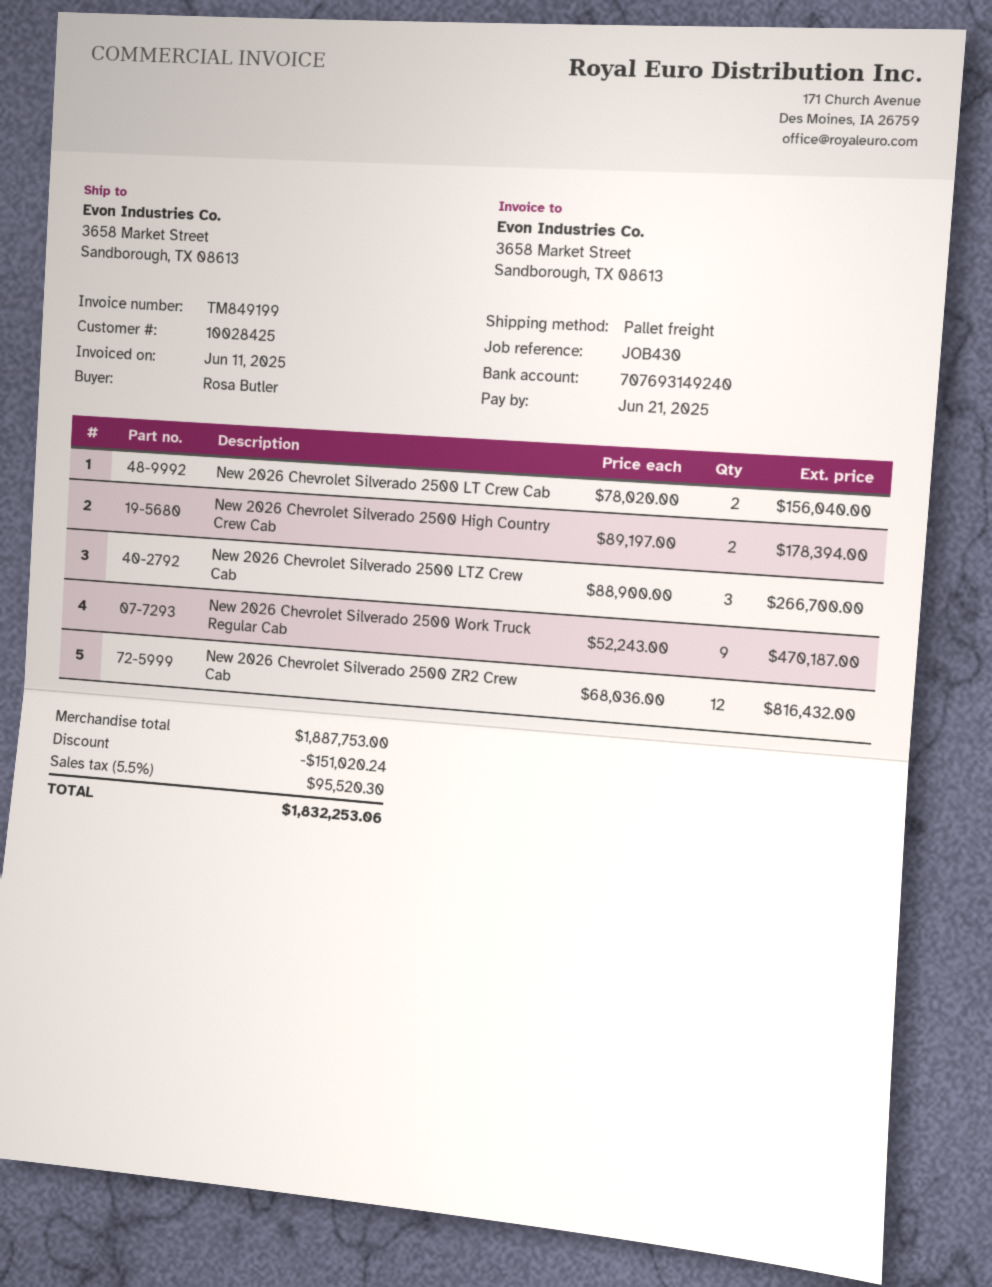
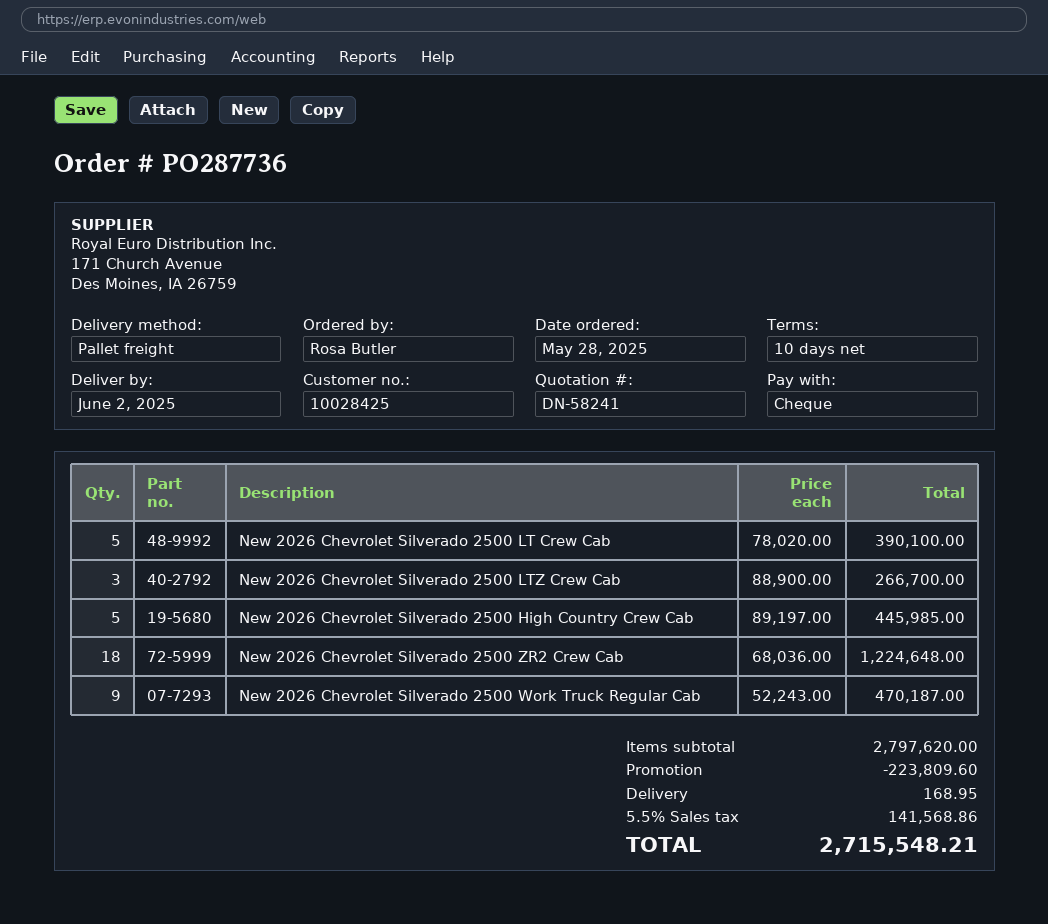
New 2026 Chevrolet Silverado 2500 LT Crew Cab: 2 x 78020.00 = 156040.00 -> 5 x 78020.00 = 390100.00
New 2026 Chevrolet Silverado 2500 High Country Crew Cab: 2 x 89197.00 = 178394.00 -> 5 x 89197.00 = 445985.00
New 2026 Chevrolet Silverado 2500 ZR2 Crew Cab: 12 x 68036.00 = 816432.00 -> 18 x 68036.00 = 1224648.00
subtotal: 1887753.00 -> 2797620.00
discount: 151020.24 -> 223809.60
shipping: none -> 168.95
tax: 5.5% = 95520.30 -> 5.5% = 141568.86
total: 1832253.06 -> 2715548.21

